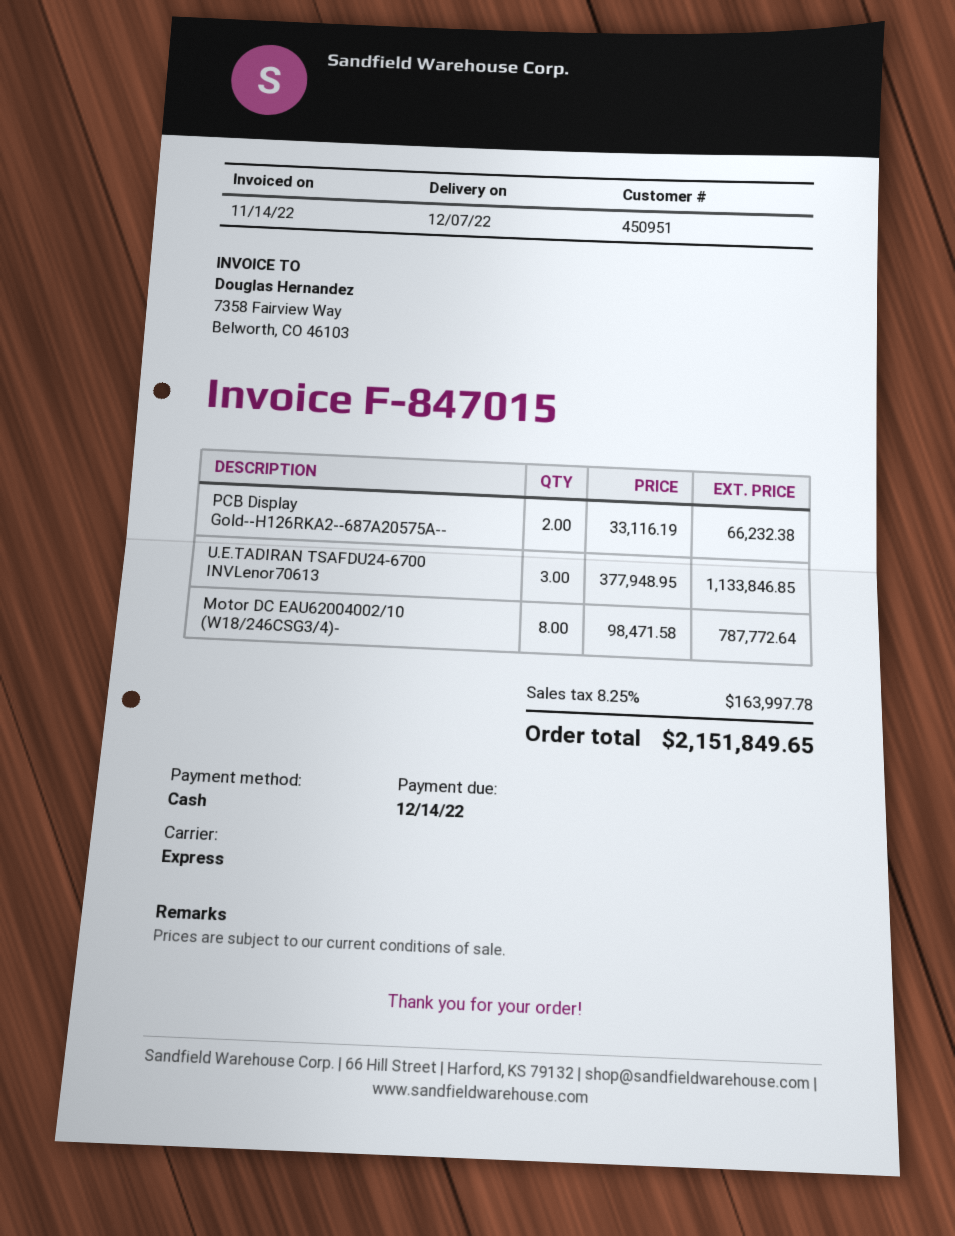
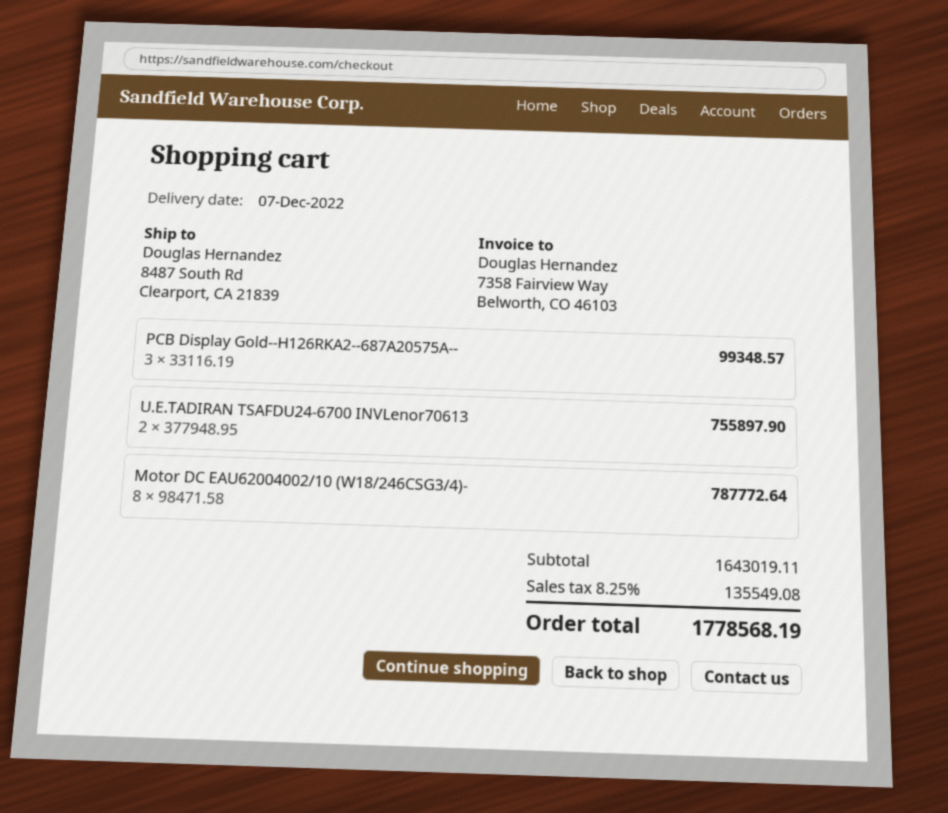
PCB Display Gold--H126RKA2--687A20575A--: 2 x 33116.19 = 66232.38 -> 3 x 33116.19 = 99348.57
U.E.TADIRAN TSAFDU24-6700 INVLenor70613: 3 x 377948.95 = 1133846.85 -> 2 x 377948.95 = 755897.90
tax: 8.25% = 163997.78 -> 8.25% = 135549.08
total: 2151849.65 -> 1778568.19

